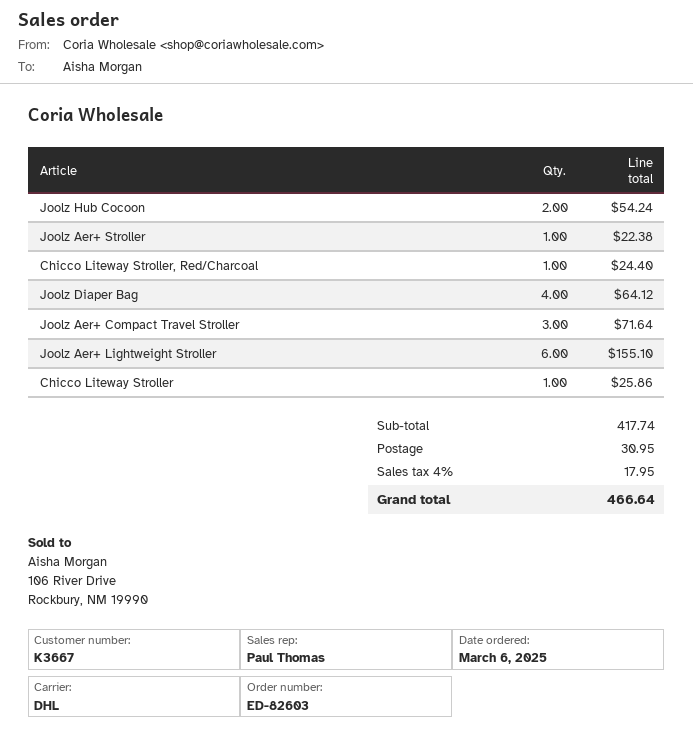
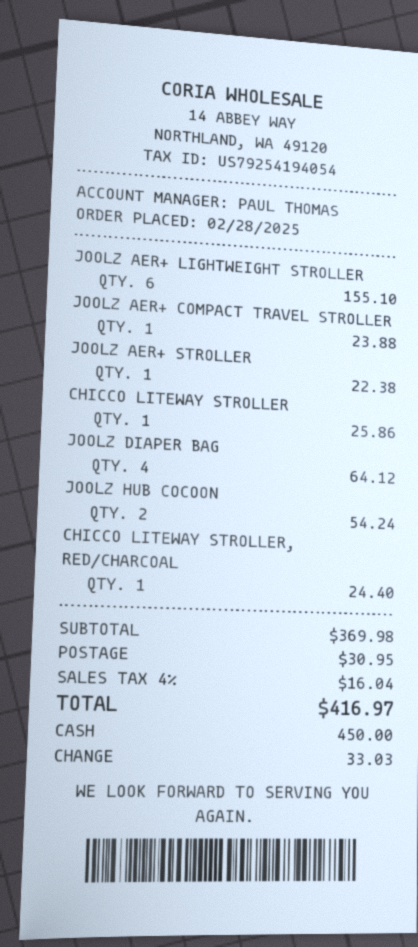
order date: 2025-03-06 -> 2025-02-28
Joolz Aer+ Compact Travel Stroller: 3 for 71.64 -> 1 for 23.88
subtotal: 417.74 -> 369.98
tax: 4% = 17.95 -> 4% = 16.04
total: 466.64 -> 416.97

